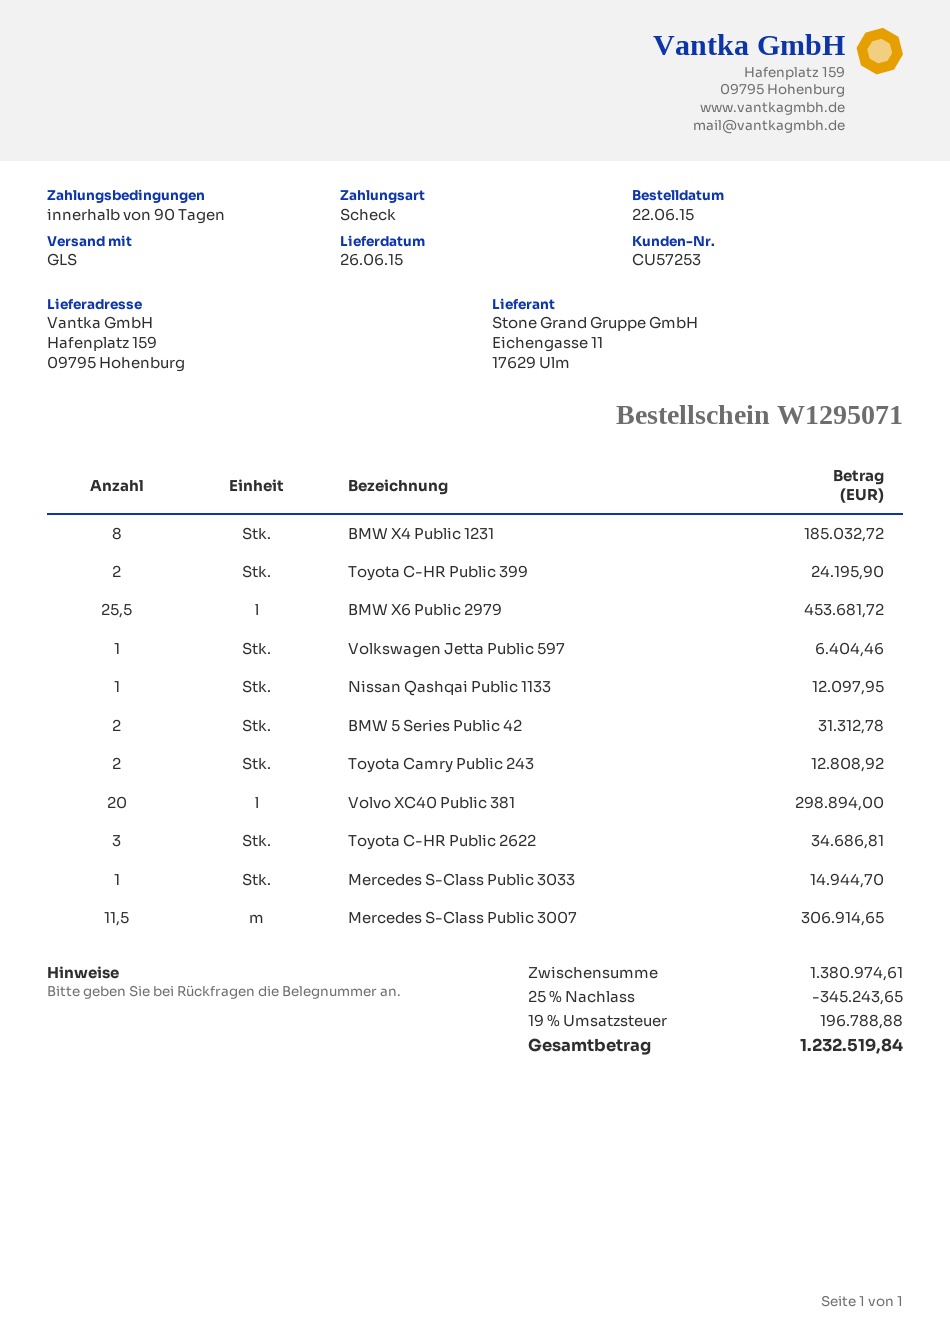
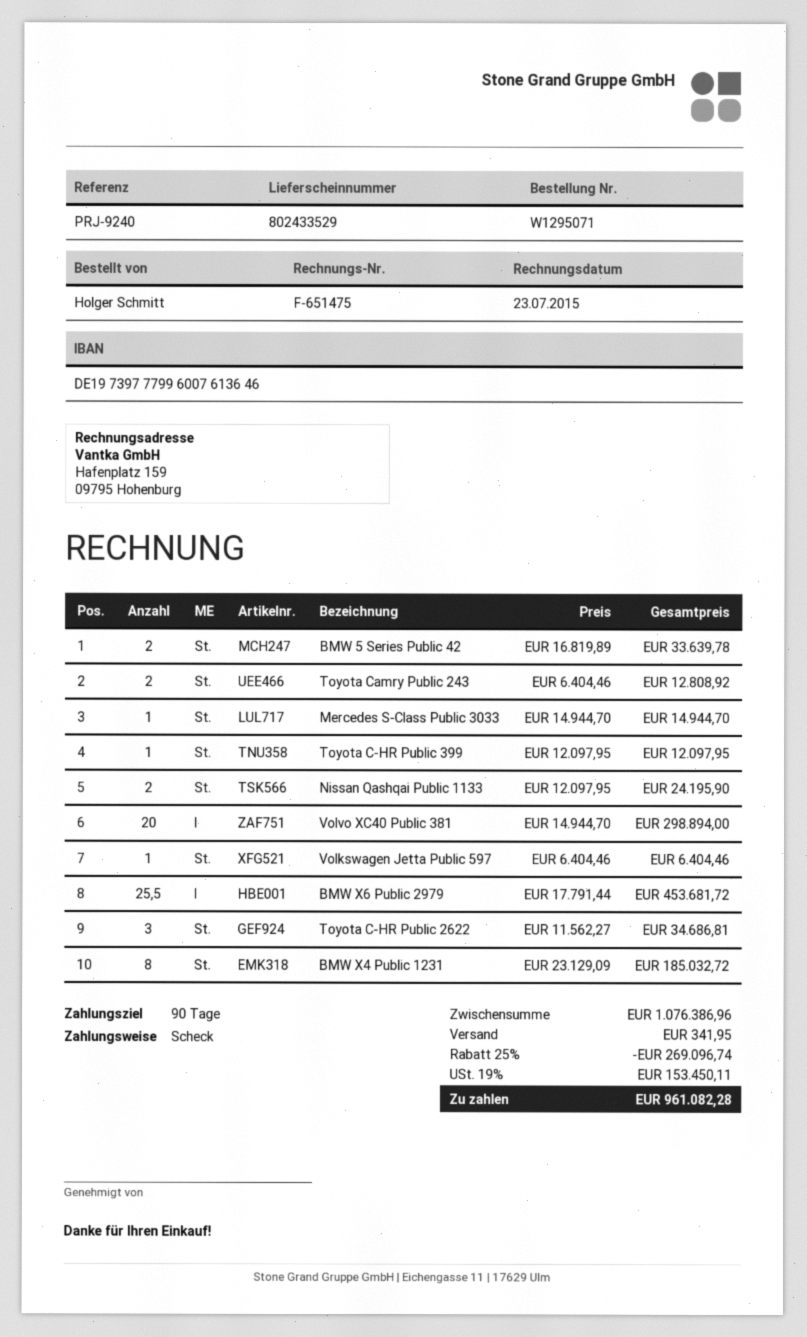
Toyota C-HR Public 399: 2 for 24195.90 -> 1 for 12097.95
Nissan Qashqai Public 1133: 1 for 12097.95 -> 2 for 24195.90
BMW 5 Series Public 42: 2 for 31312.78 -> 2 for 33639.78
Mercedes S-Class Public 3007: 11.5 for 306914.65 -> none
subtotal: 1380974.61 -> 1076386.96
discount: 25% = 345243.65 -> 25% = 269096.74
shipping: none -> 341.95
tax: 19% = 196788.88 -> 19% = 153450.11
total: 1232519.84 -> 961082.28

